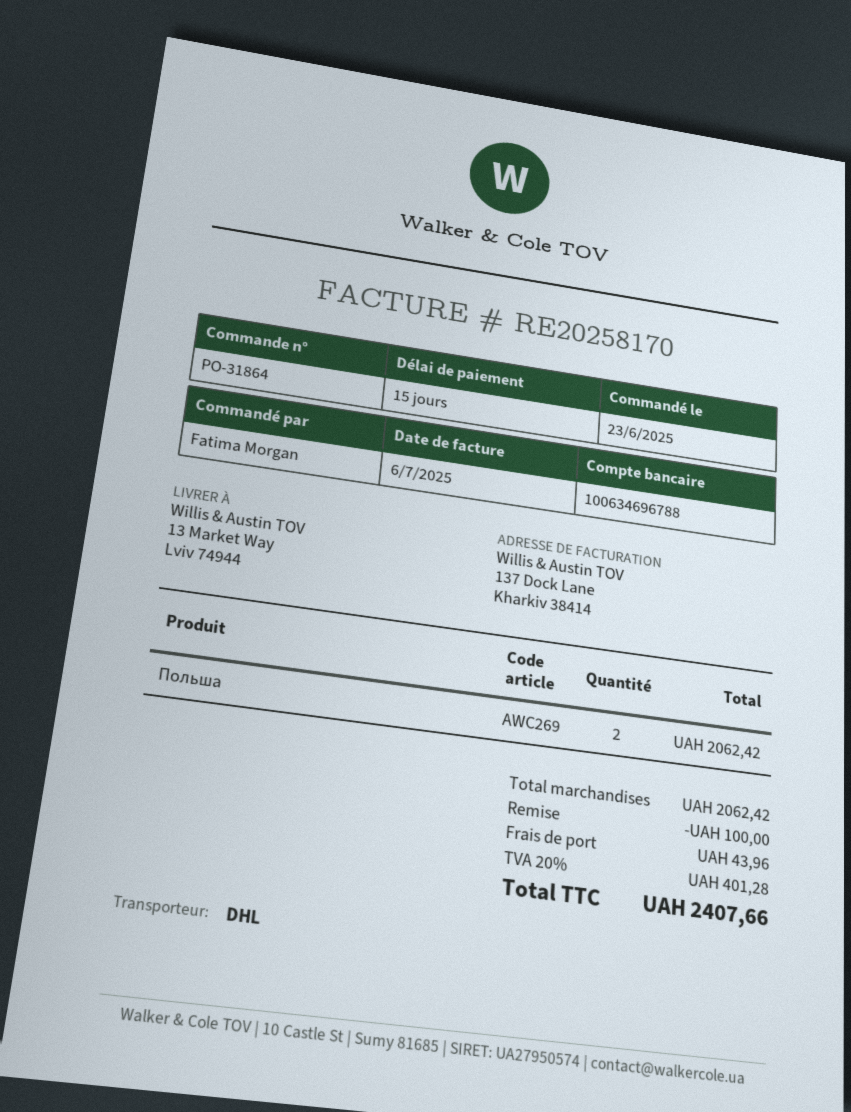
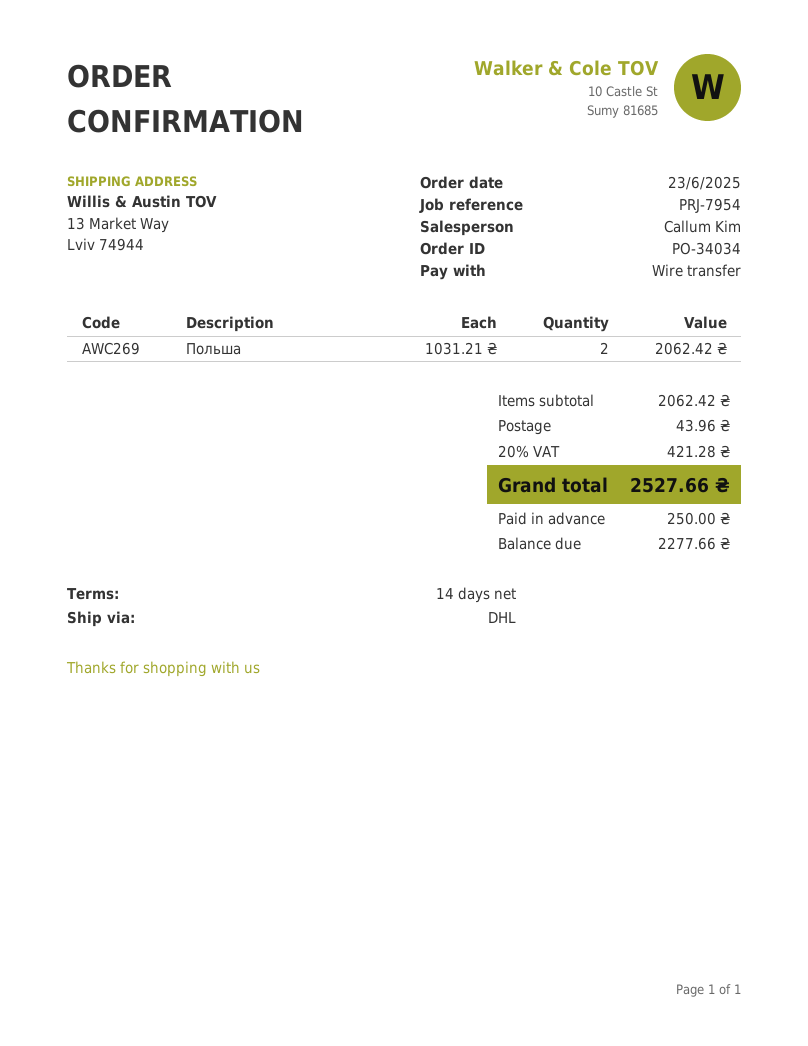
order number: PO-31864 -> PO-34034
payment terms: 15 days -> 14 days
discount: 100.00 -> none
tax: 20% = 401.28 -> 20% = 421.28
total: 2407.66 -> 2527.66

